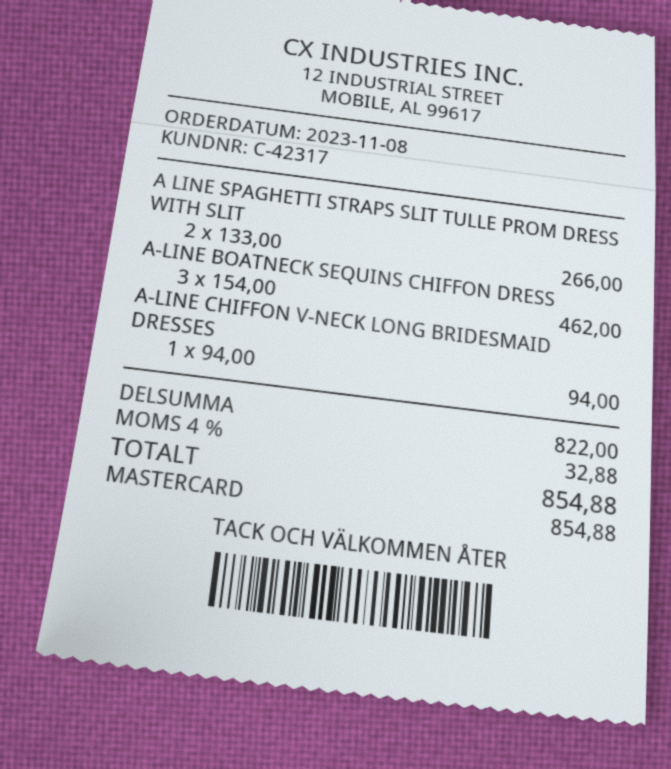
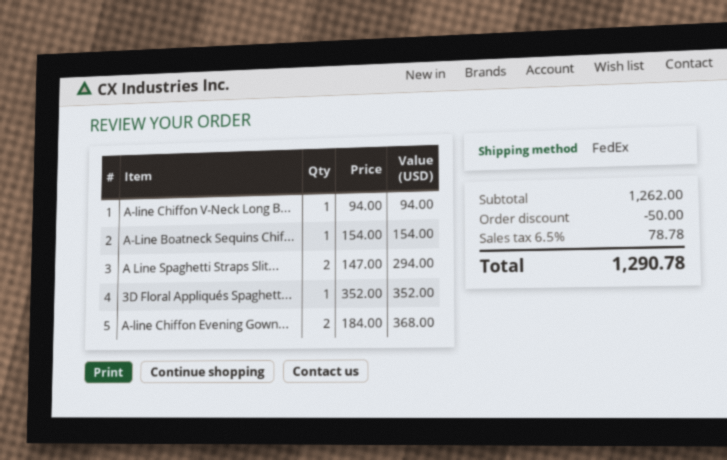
A LINE SPAGHETTI STRAPS SLIT TULLE PROM DRESS WITH SLIT: 2 x 133.00 = 266.00 -> 2 x 147.00 = 294.00
A-LINE BOATNECK SEQUINS CHIFFON DRESS: 3 x 154.00 = 462.00 -> 1 x 154.00 = 154.00
3D Floral Appliqués Spaghett...: none -> 1 x 352.00 = 352.00
A-line Chiffon Evening Gown...: none -> 2 x 184.00 = 368.00
subtotal: 822.00 -> 1262.00
discount: none -> 50.00
tax: 4% = 32.88 -> 6.5% = 78.78
total: 854.88 -> 1290.78

